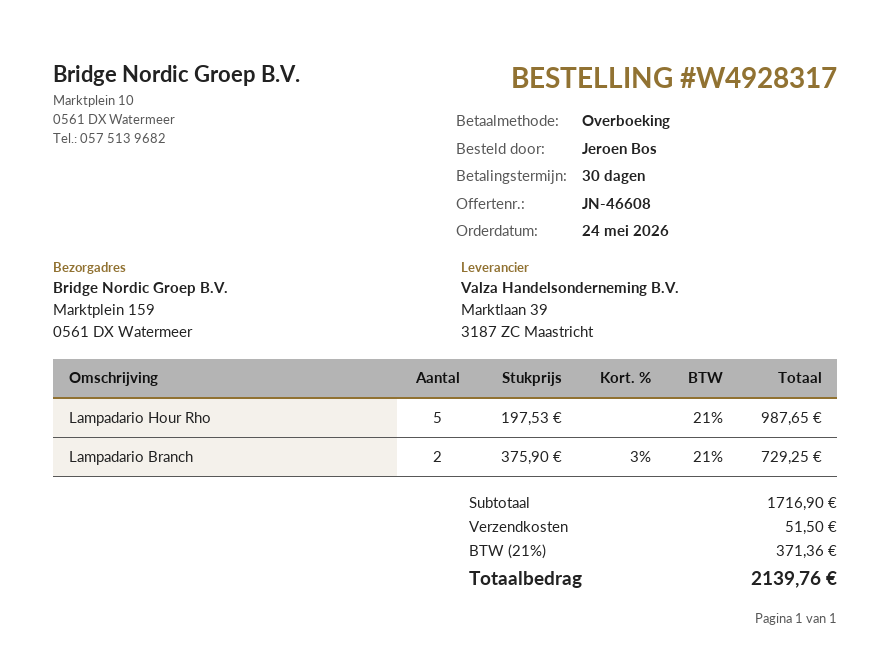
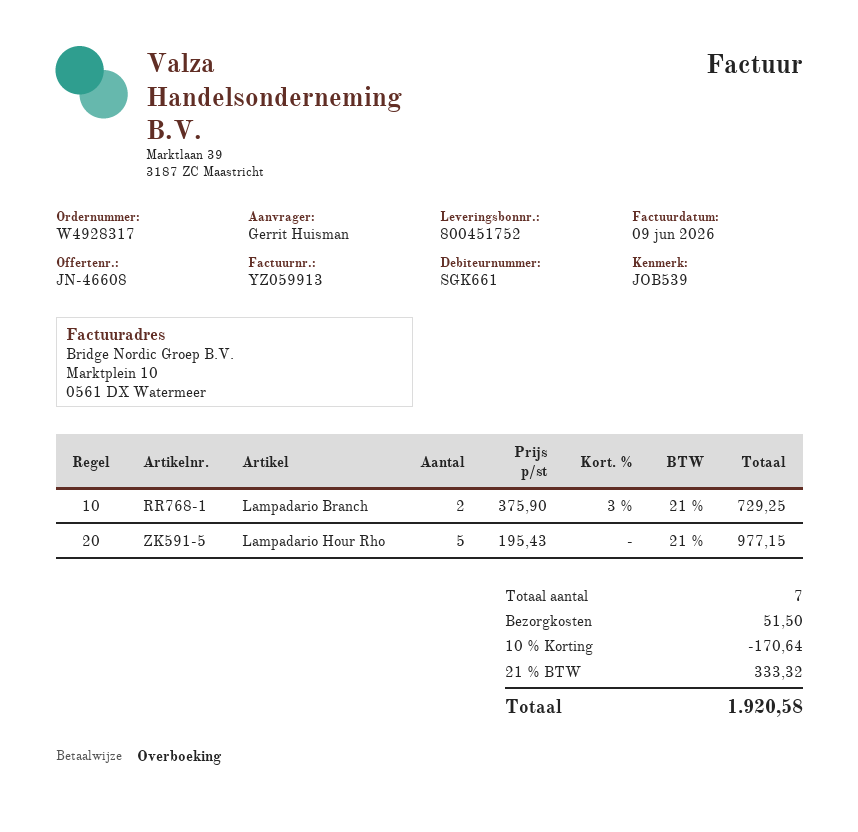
ordered by: Jeroen Bos -> Gerrit Huisman
Lampadario Hour Rho: 5 x 197.53 = 987.65 -> 5 x 195.43 = 977.15
discount: none -> 10% = 170.64
tax: 21% = 371.36 -> 21% = 333.32
total: 2139.76 -> 1920.58

